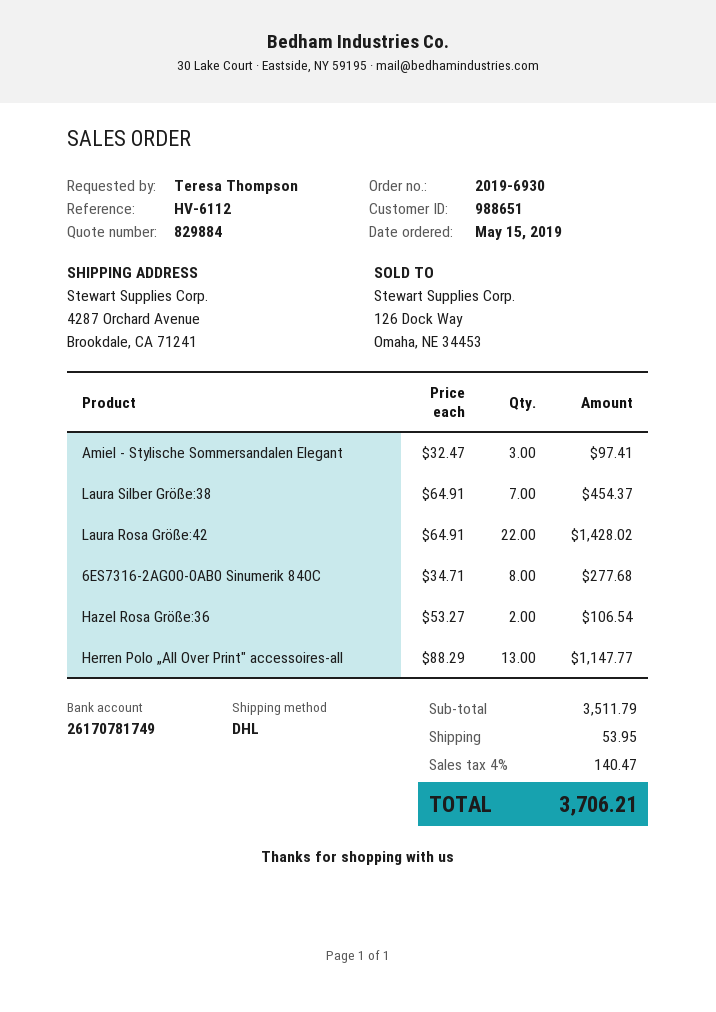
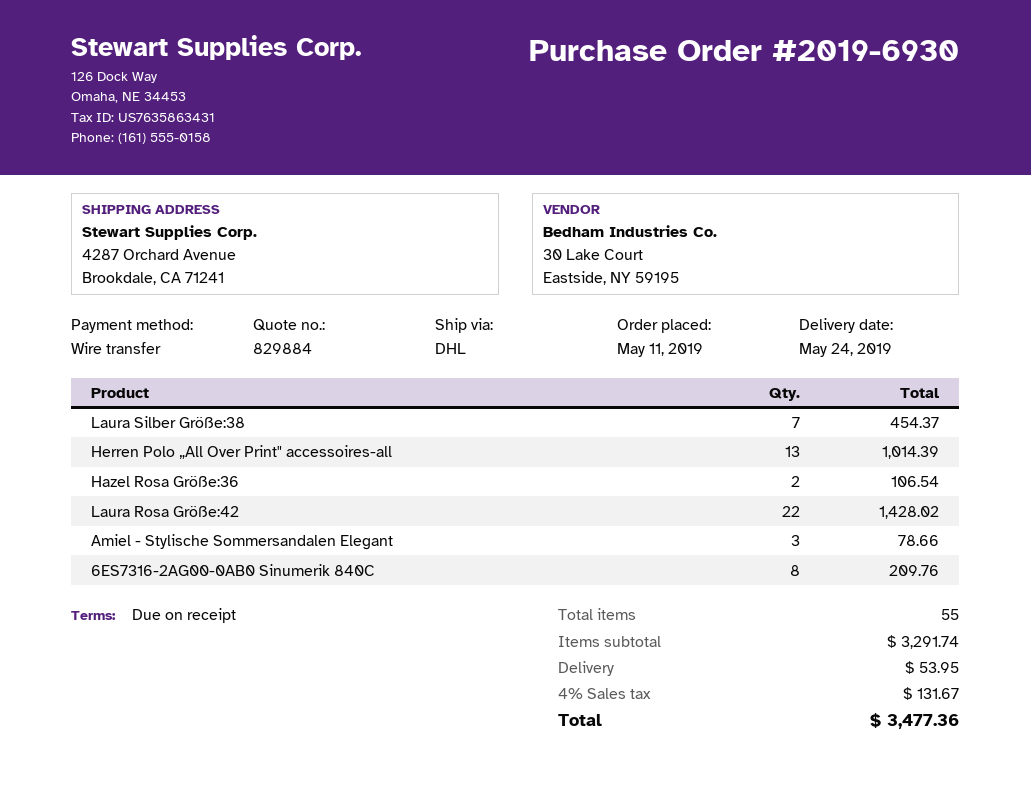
order date: 2019-05-15 -> 2019-05-11
Amiel - Stylische Sommersandalen Elegant: 3 for 97.41 -> 3 for 78.66
6ES7316-2AG00-0AB0 Sinumerik 840C: 8 for 277.68 -> 8 for 209.76
Herren Polo „All Over Print" accessoires-all: 13 for 1147.77 -> 13 for 1014.39
subtotal: 3511.79 -> 3291.74
tax: 4% = 140.47 -> 4% = 131.67
total: 3706.21 -> 3477.36

